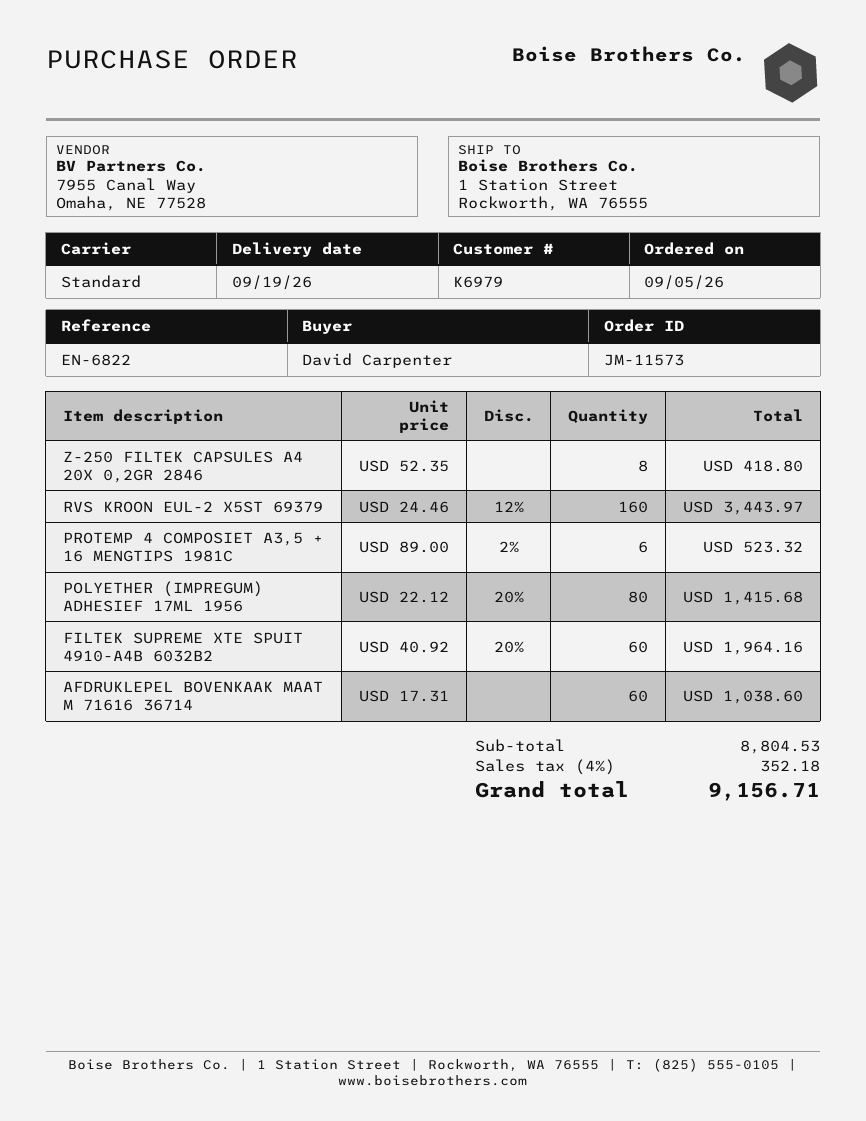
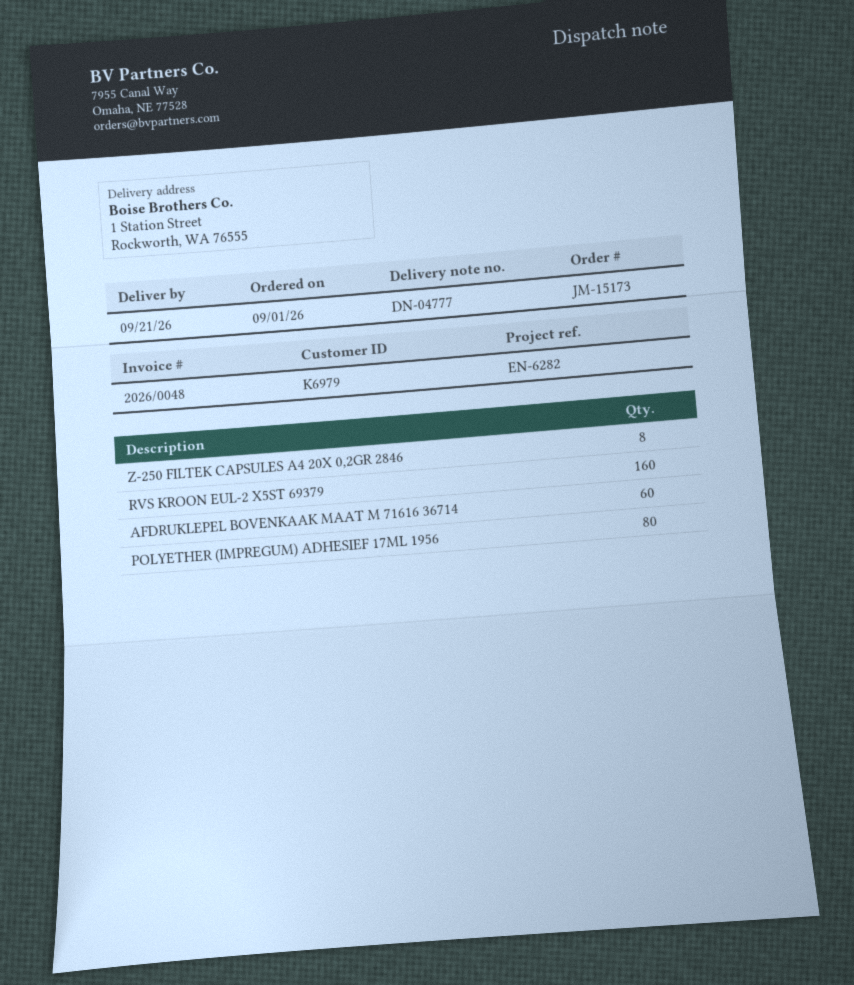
order number: JM-11573 -> JM-15173
order date: 2026-09-05 -> 2026-09-01
delivery date: 2026-09-19 -> 2026-09-21
reference: EN-6822 -> EN-6282
PROTEMP 4 COMPOSIET A3,5 + 16 MENGTIPS 1981C: 6 -> none
FILTEK SUPREME XTE SPUIT 4910-A4B 6032B2: 60 -> none

